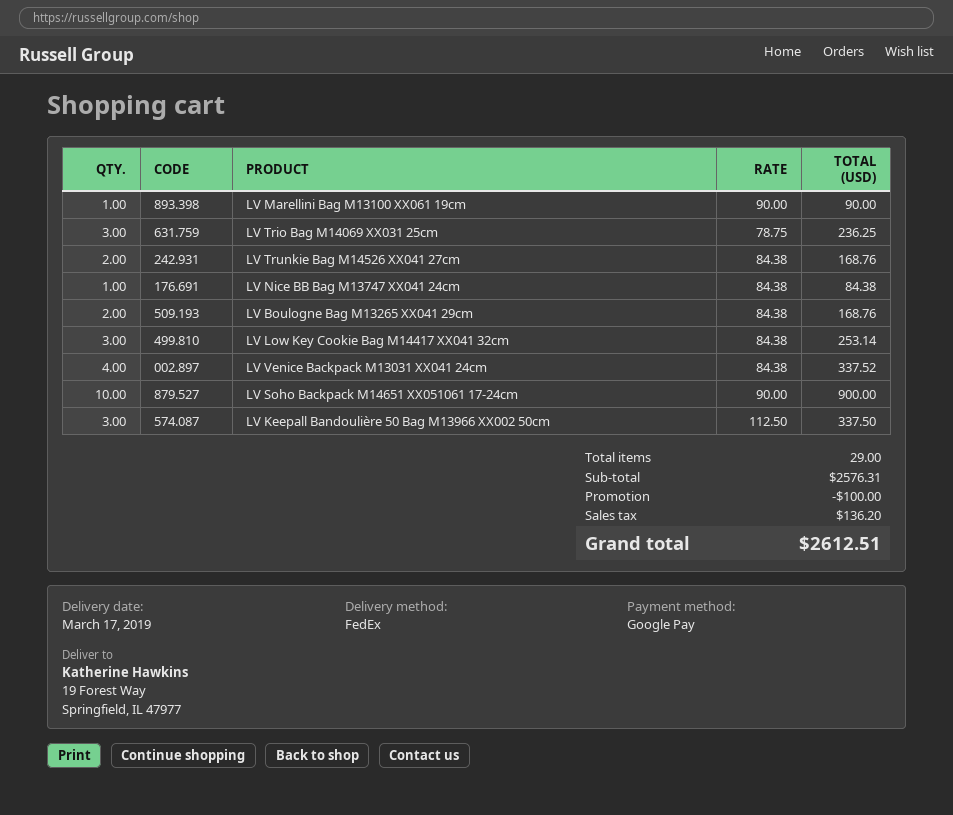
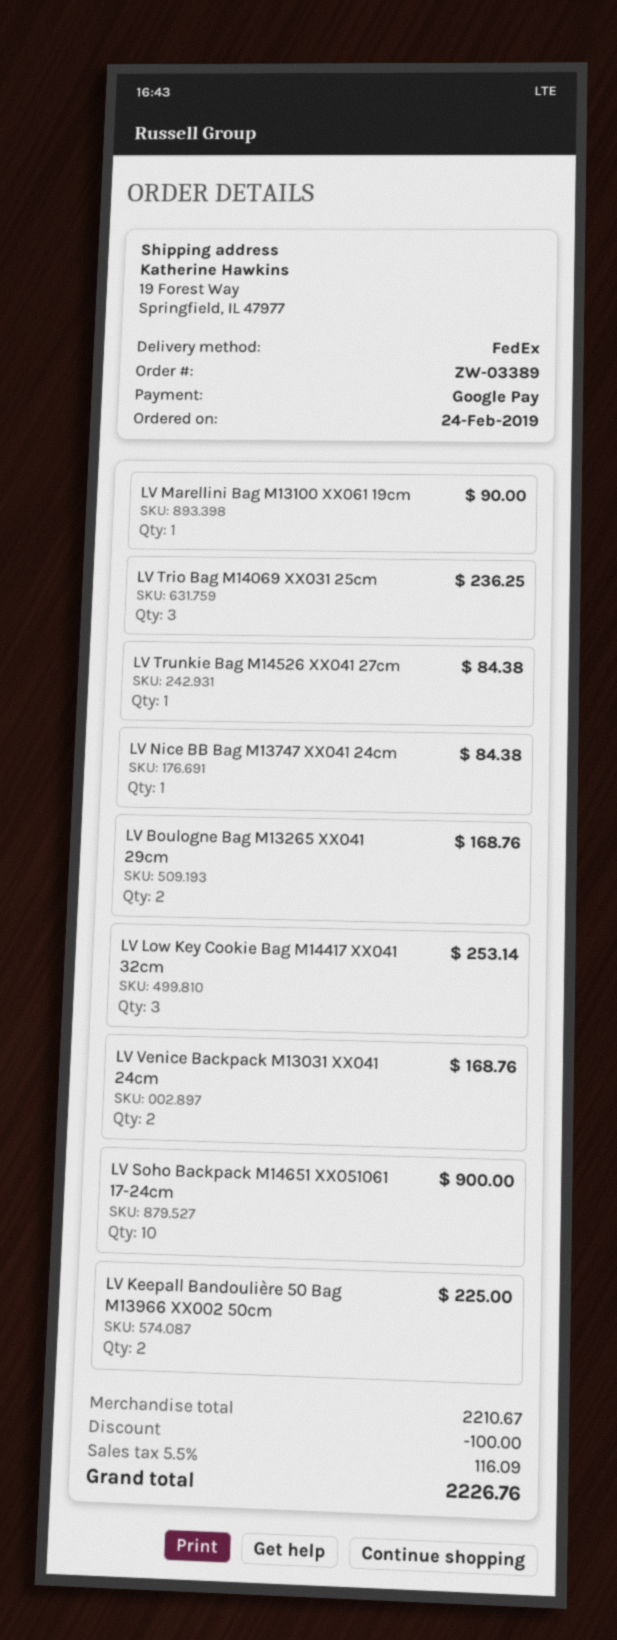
LV Trunkie Bag M14526 XX041 27cm: 2 for 168.76 -> 1 for 84.38
LV Venice Backpack M13031 XX041 24cm: 4 for 337.52 -> 2 for 168.76
LV Keepall Bandoulière 50 Bag M13966 XX002 50cm: 3 for 337.50 -> 2 for 225.00
subtotal: 2576.31 -> 2210.67
tax: 136.20 -> 116.09
total: 2612.51 -> 2226.76

